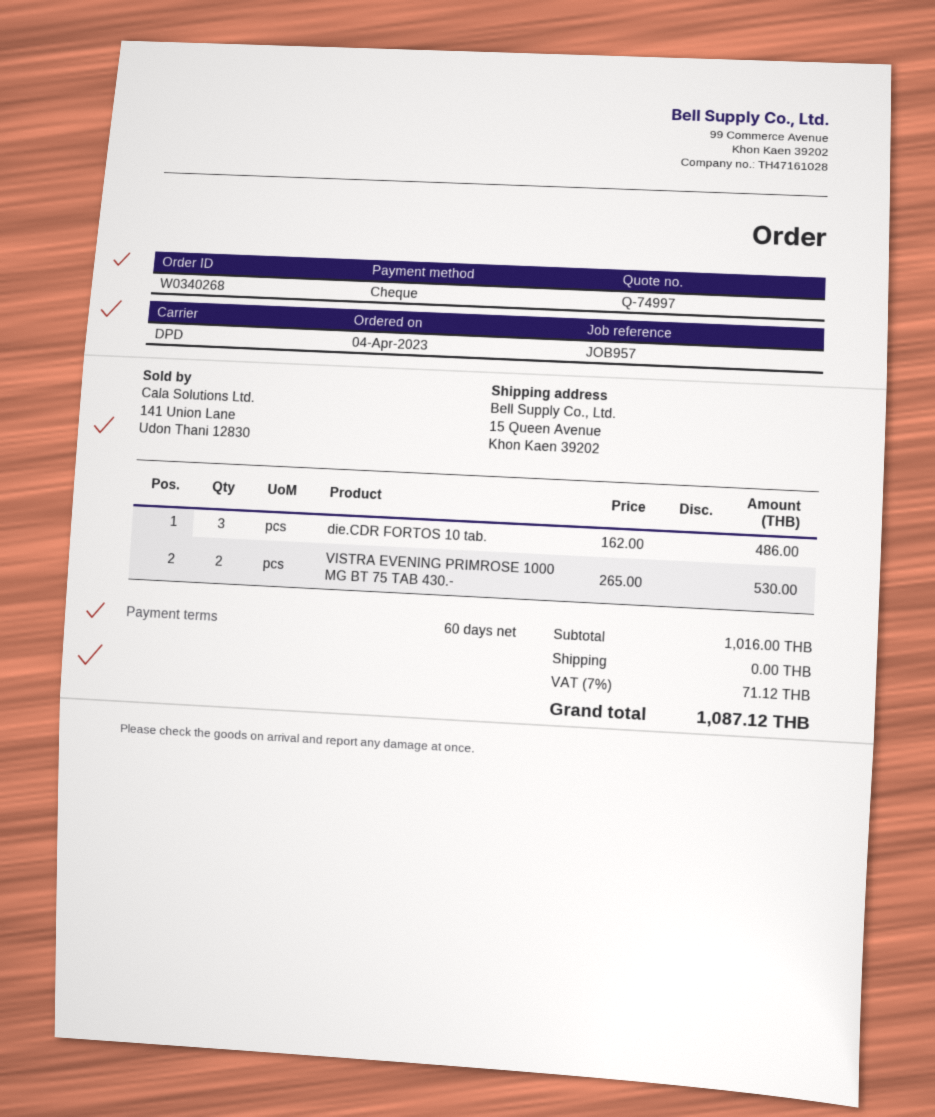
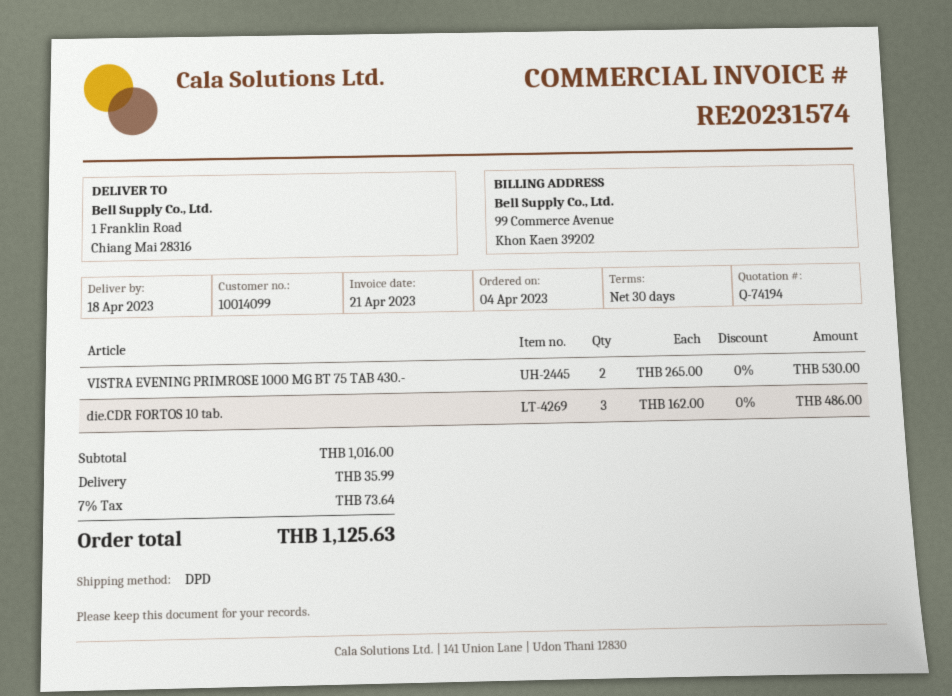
quote number: Q-74997 -> Q-74194
payment terms: 60 days -> 30 days
ship to: 15 Queen Avenue, Khon Kaen 39202 -> 1 Franklin Road, Chiang Mai 28316
shipping: 0.00 -> 35.99
tax: 7% = 71.12 -> 7% = 73.64
total: 1087.12 -> 1125.63

